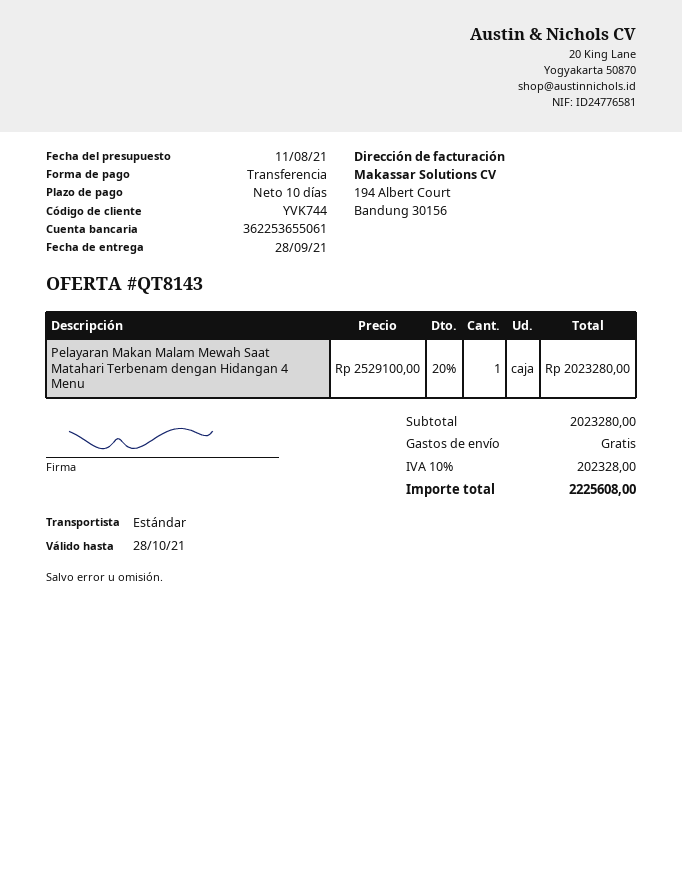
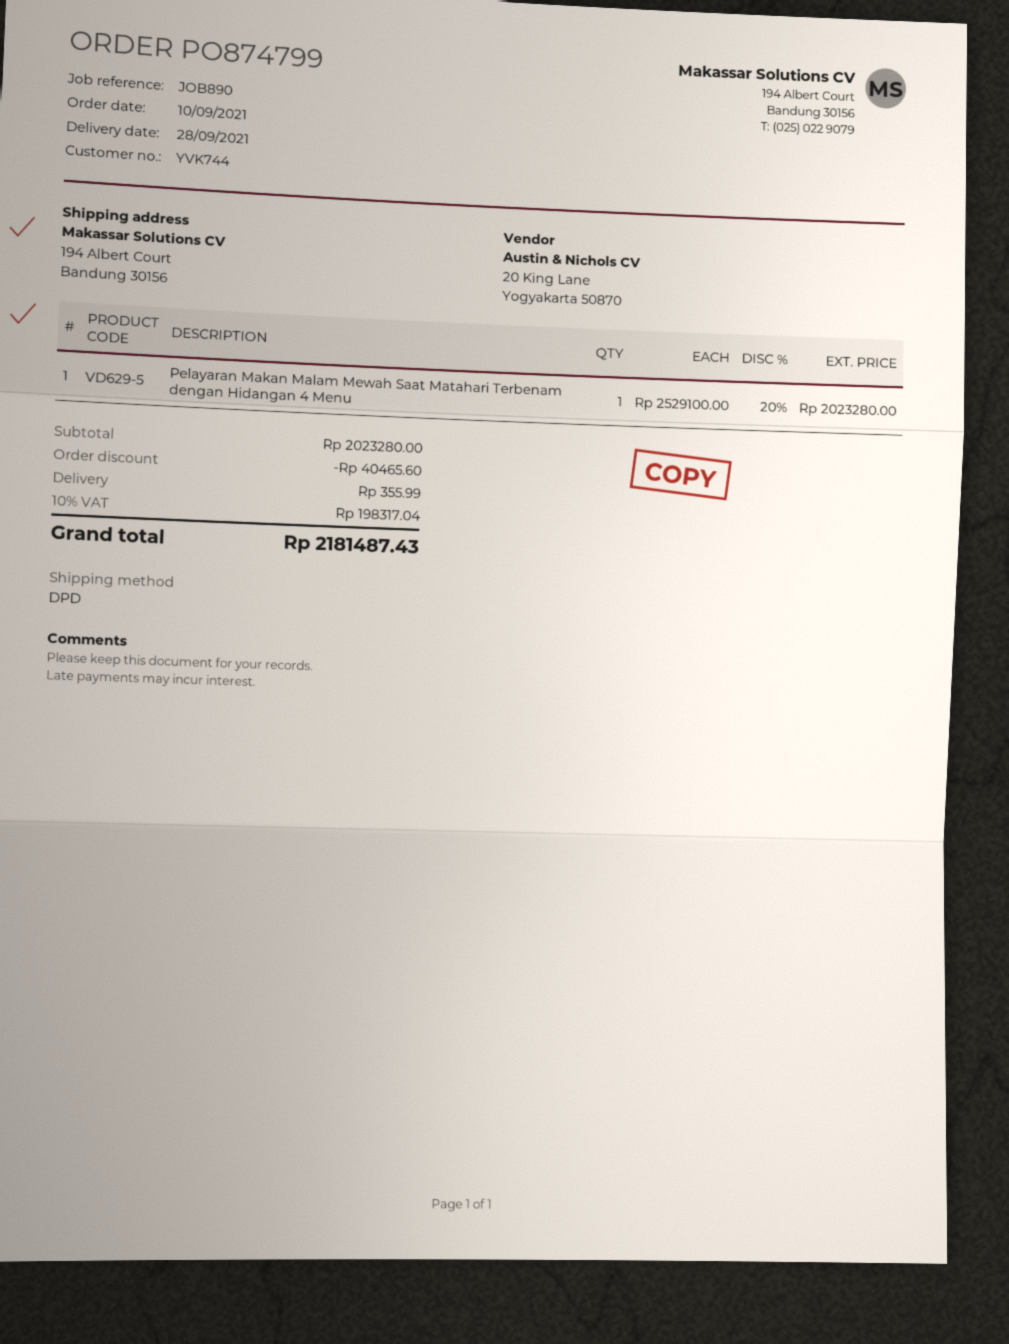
shipping method: standard -> DPD
discount: none -> 40465.60
shipping: 0.00 -> 355.99
tax: 10% = 202328.00 -> 10% = 198317.04
total: 2225608.00 -> 2181487.43

